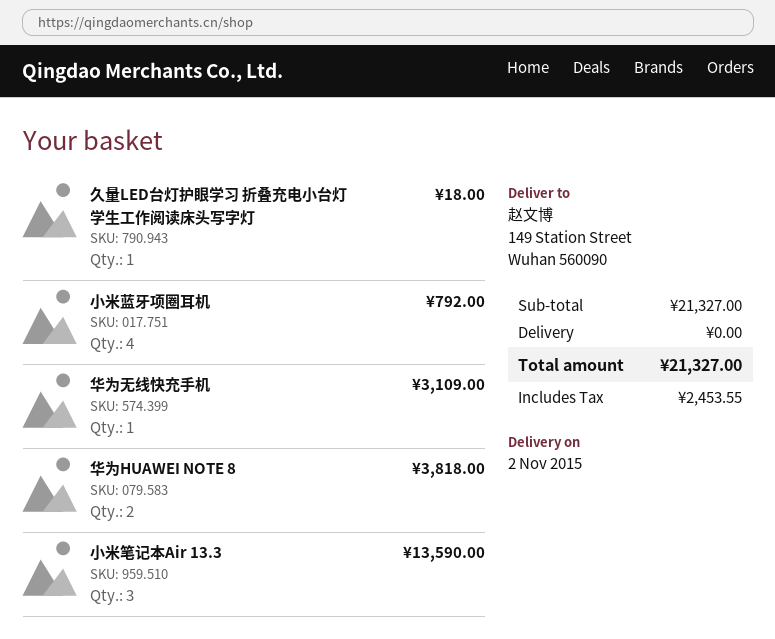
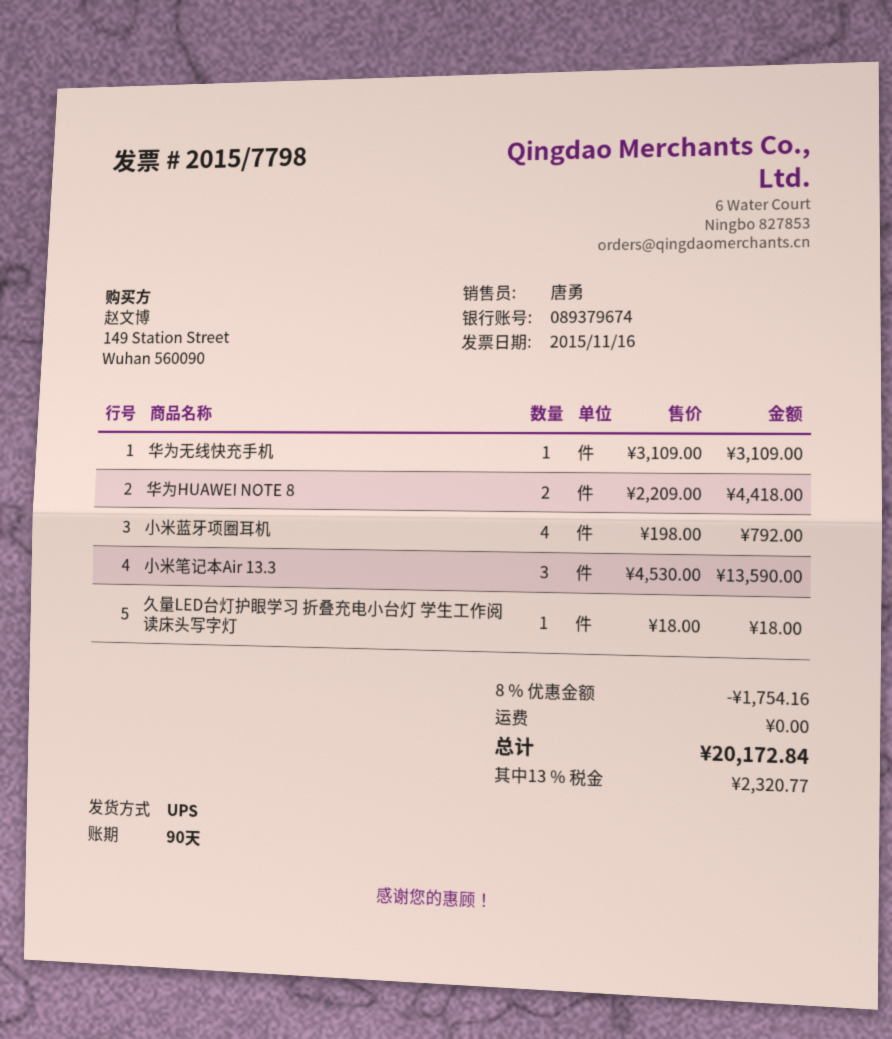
华为HUAWEI NOTE 8: 2 for 3818.00 -> 2 for 4418.00
discount: none -> 8% = 1754.16
tax: 2453.55 -> 2320.77
total: 21327.00 -> 20172.84

